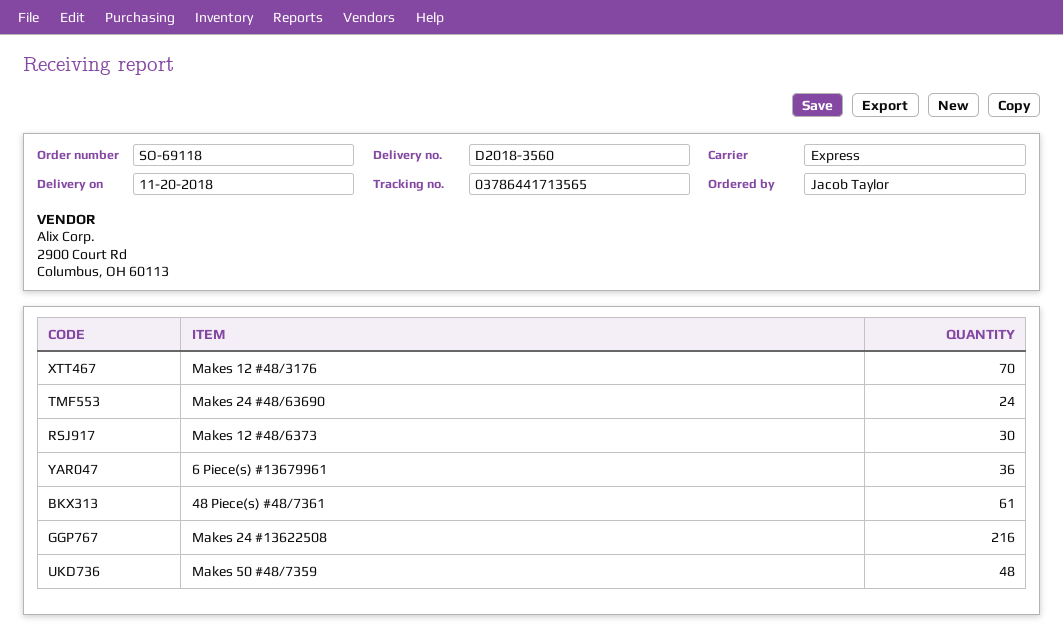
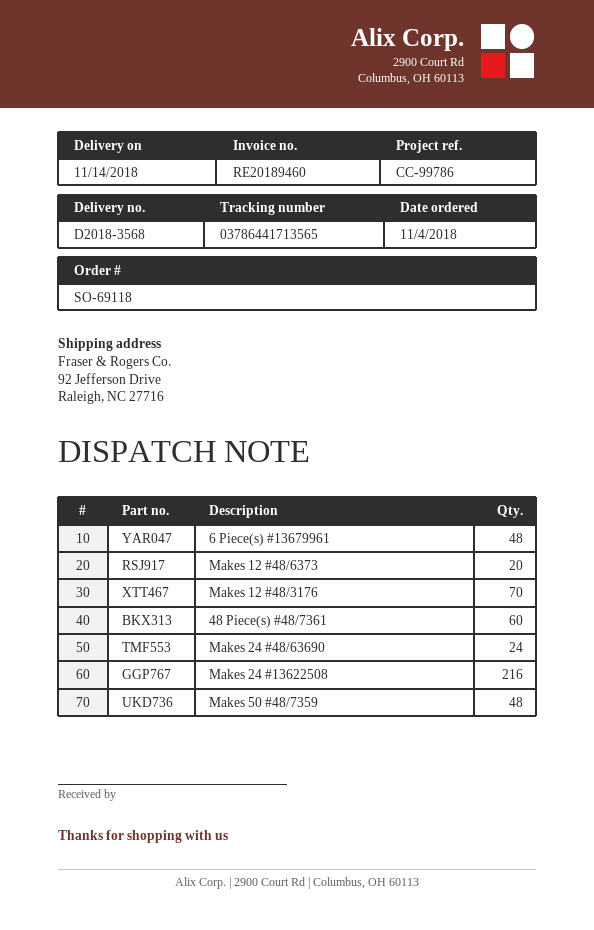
delivery note number: D2018-3560 -> D2018-3568
delivery date: 2018-11-20 -> 2018-11-14
Makes 12 #48/6373: 30 -> 20
6 Piece(s) #13679961: 36 -> 48
48 Piece(s) #48/7361: 61 -> 60

